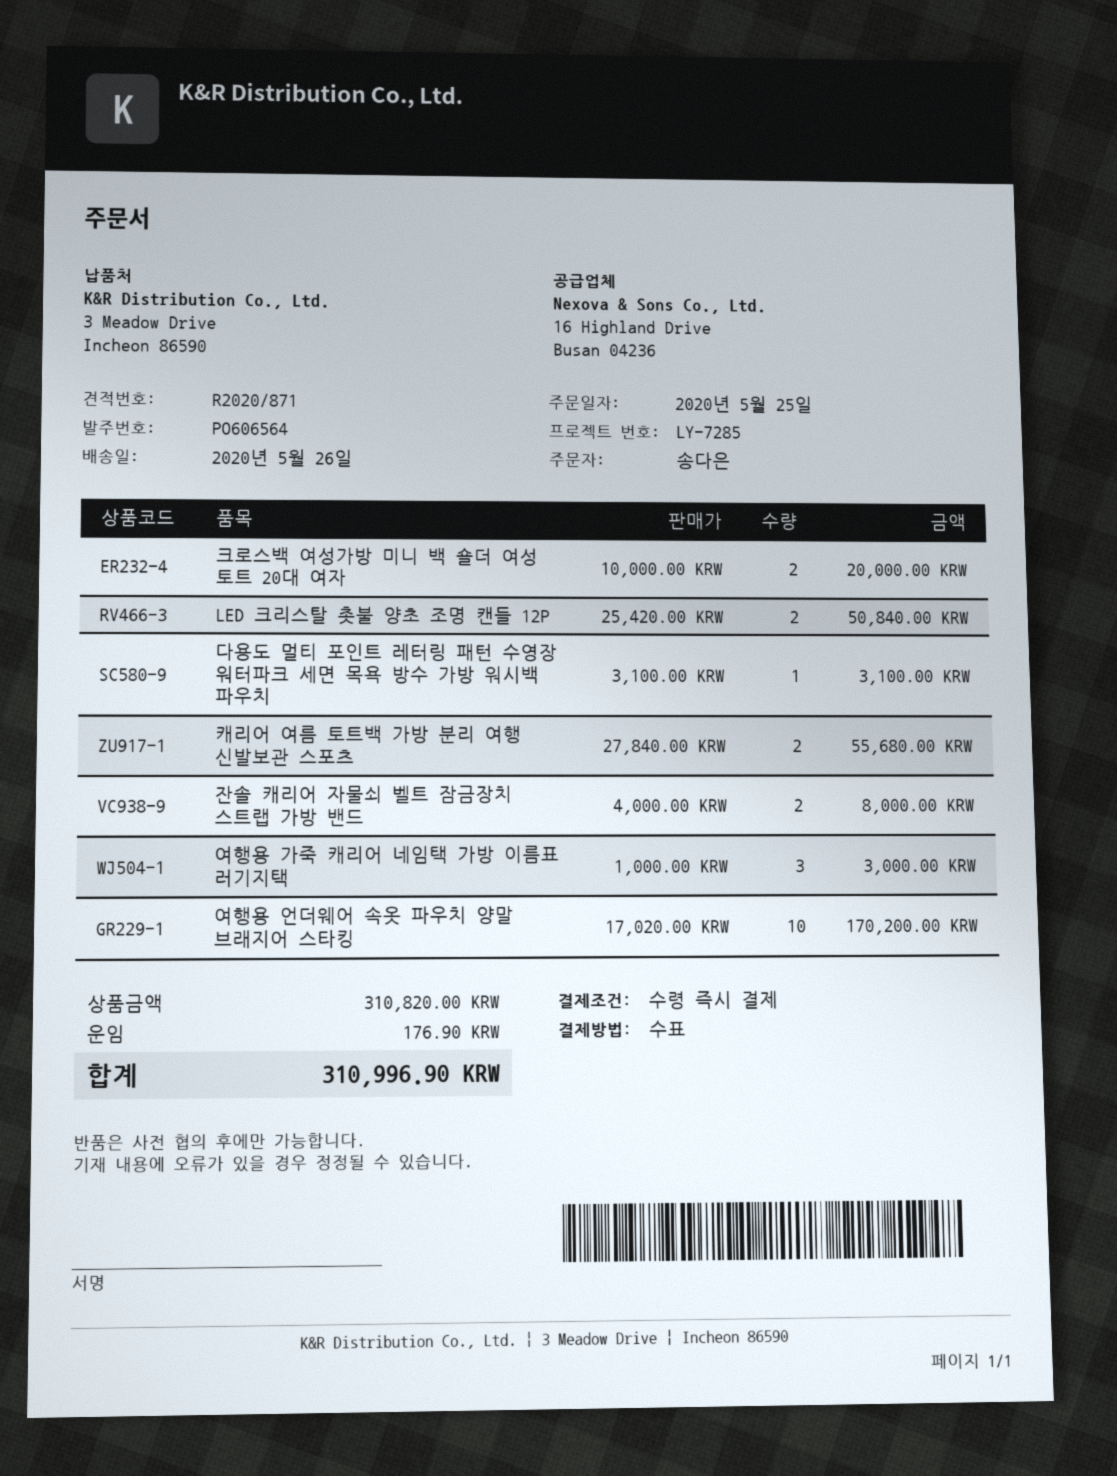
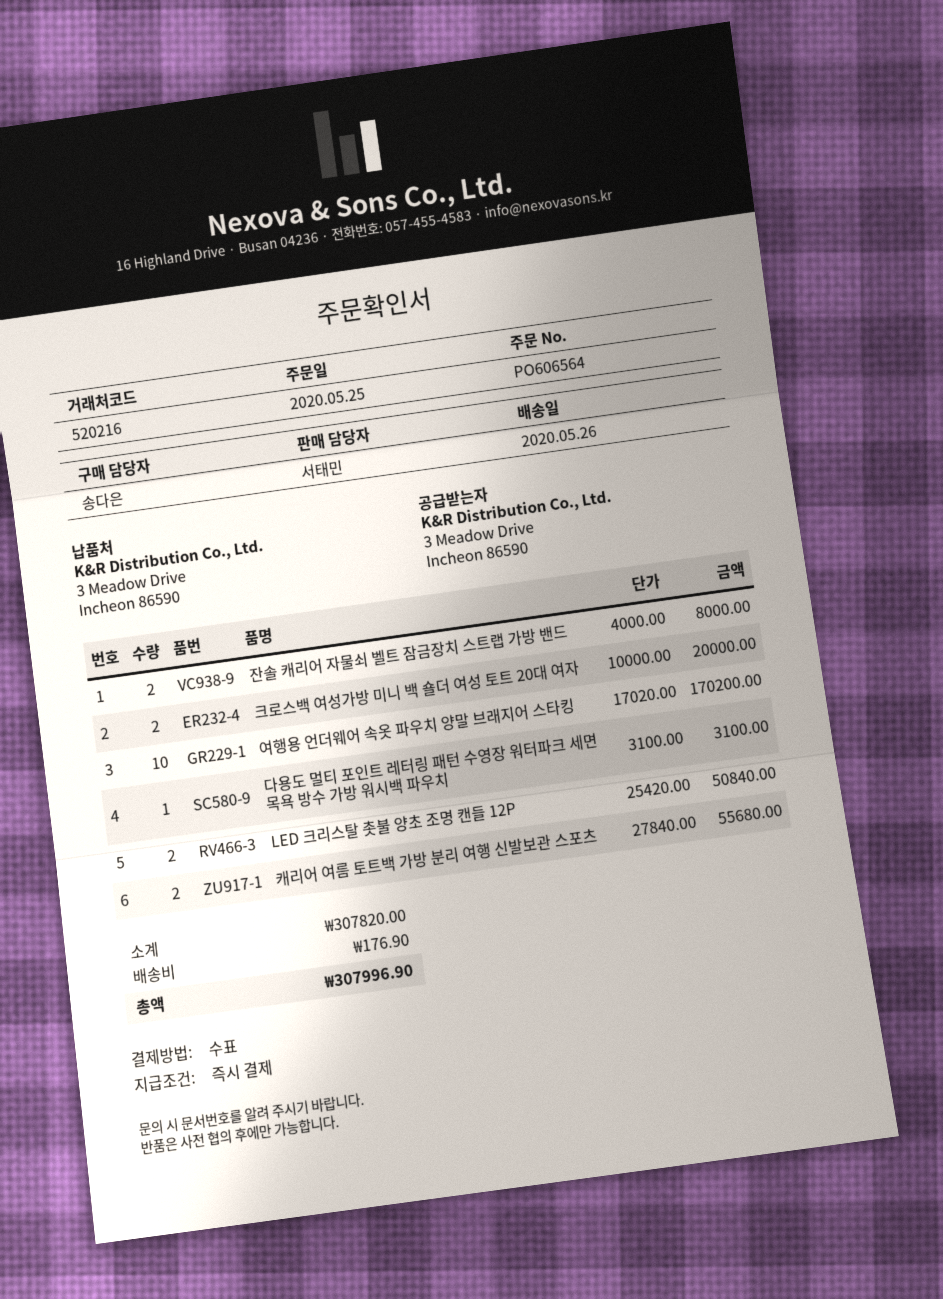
여행용 가죽 캐리어 네임택 가방 이름표 러기지택: 3 x 1000.00 = 3000.00 -> none
subtotal: 310820.00 -> 307820.00
total: 310996.90 -> 307996.90

